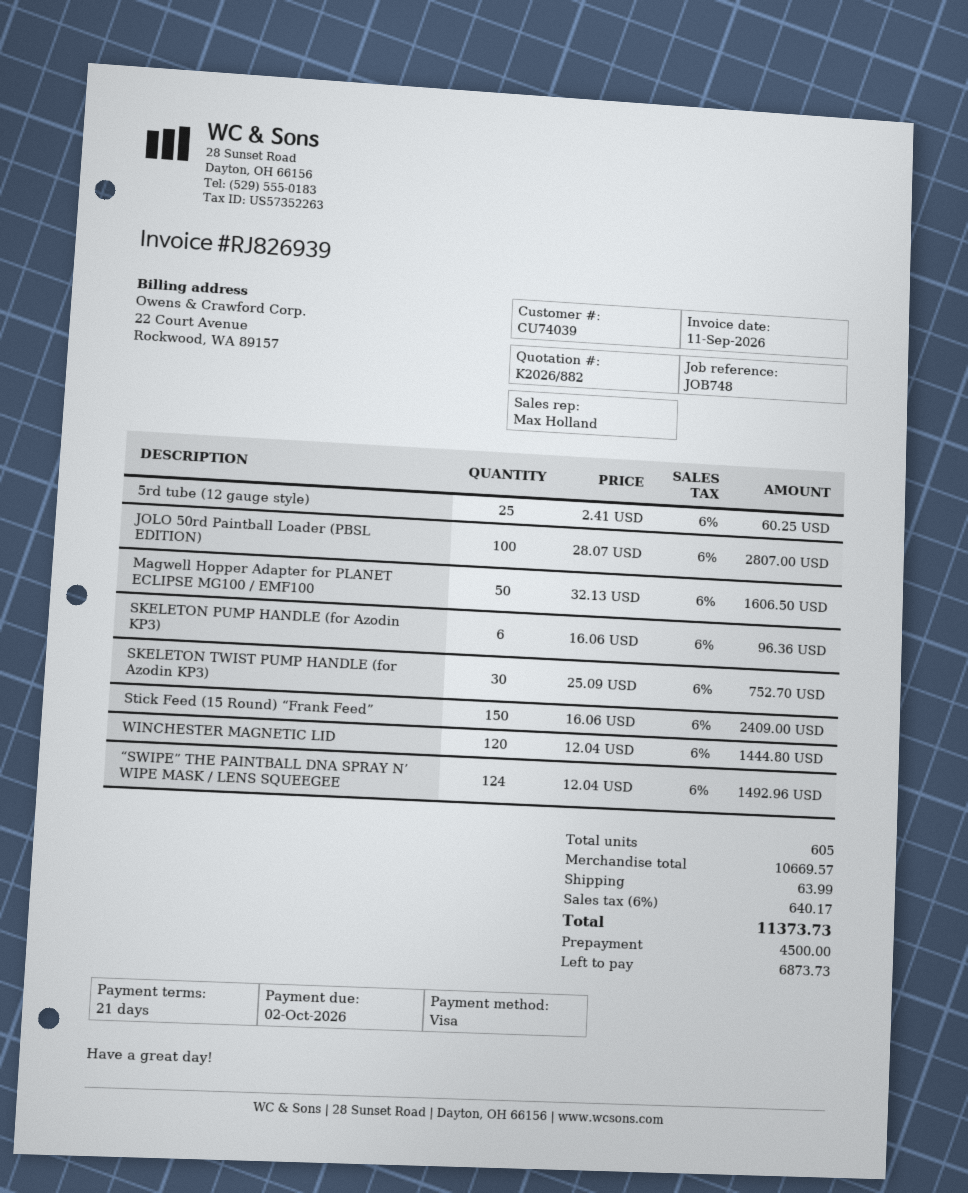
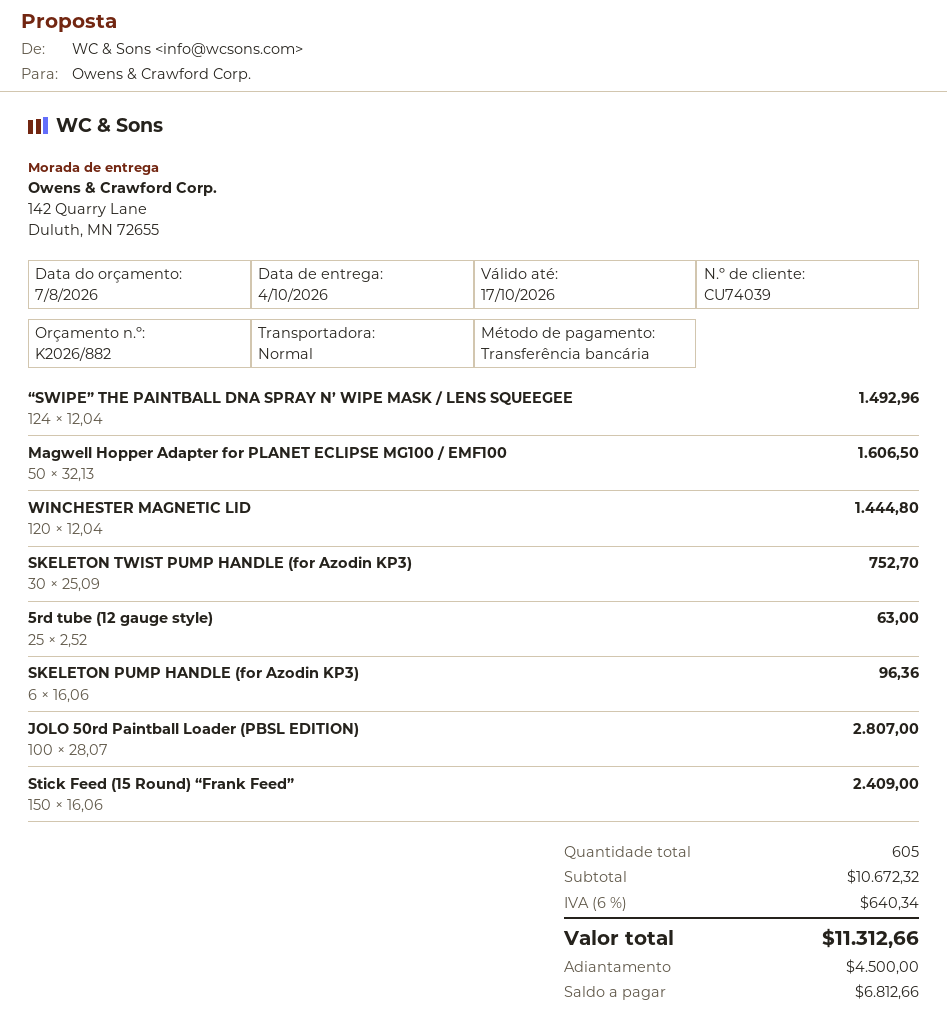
payment method: Visa -> bank transfer
5rd tube (12 gauge style): 25 x 2.41 = 60.25 -> 25 x 2.52 = 63.00
subtotal: 10669.57 -> 10672.32
shipping: 63.99 -> none
tax: 6% = 640.17 -> 6% = 640.34
total: 11373.73 -> 11312.66
balance: 6873.73 -> 6812.66

